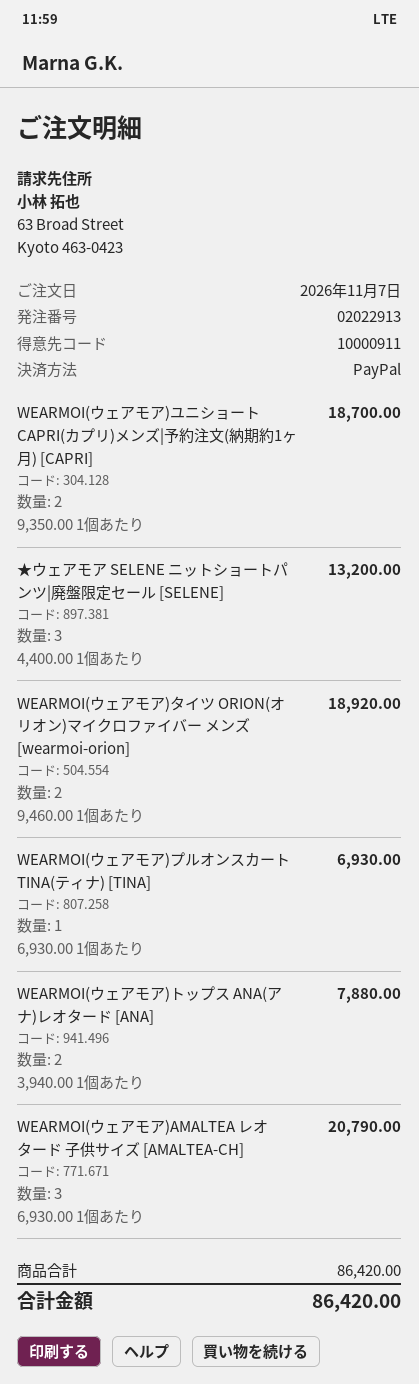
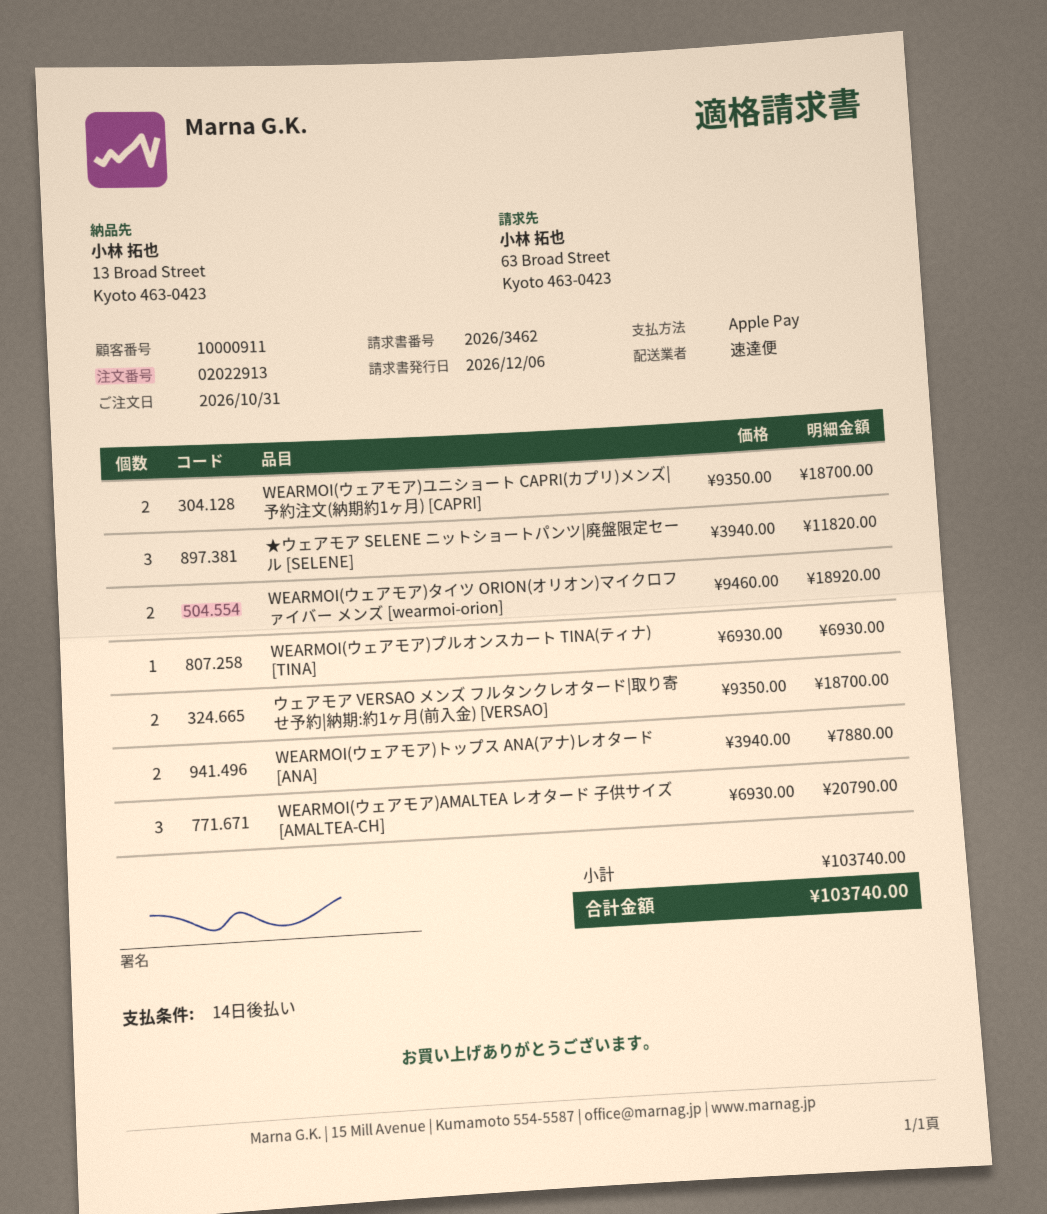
order date: 2026-11-07 -> 2026-10-31
payment method: PayPal -> Apple Pay
★ウェアモア SELENE ニットショートパンツ|廃盤限定セール [SELENE]: 3 x 4400.00 = 13200.00 -> 3 x 3940.00 = 11820.00
ウェアモア VERSAO メンズ フルタンクレオタード|取り寄せ予約|納期:約1ヶ月(前入金) [VERSAO]: none -> 2 x 9350.00 = 18700.00
subtotal: 86420.00 -> 103740.00
total: 86420.00 -> 103740.00

